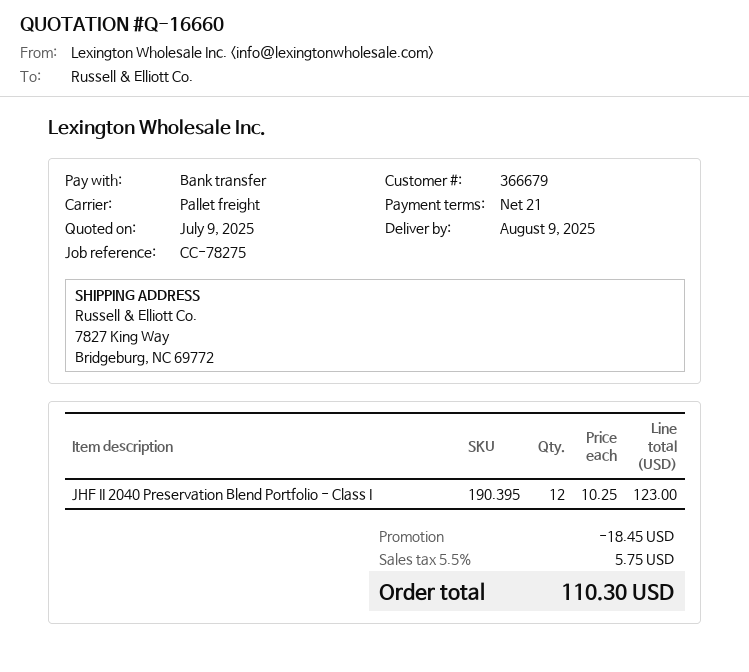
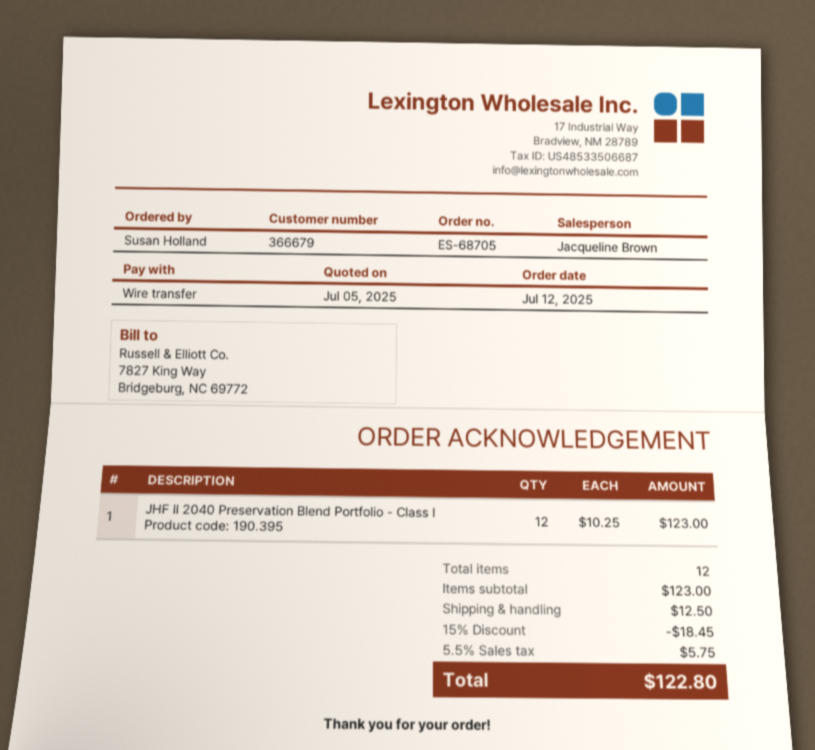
quote date: 2025-07-09 -> 2025-07-05
shipping: none -> 12.50
total: 110.30 -> 122.80

